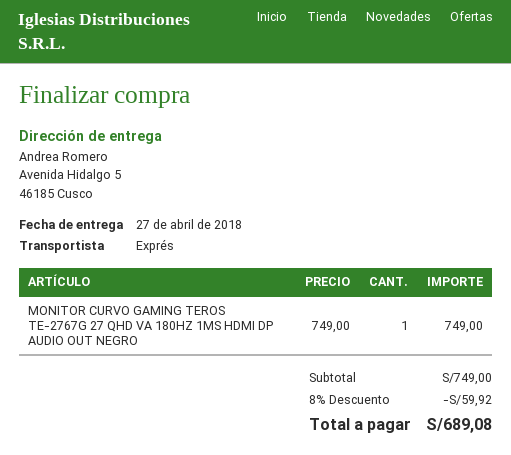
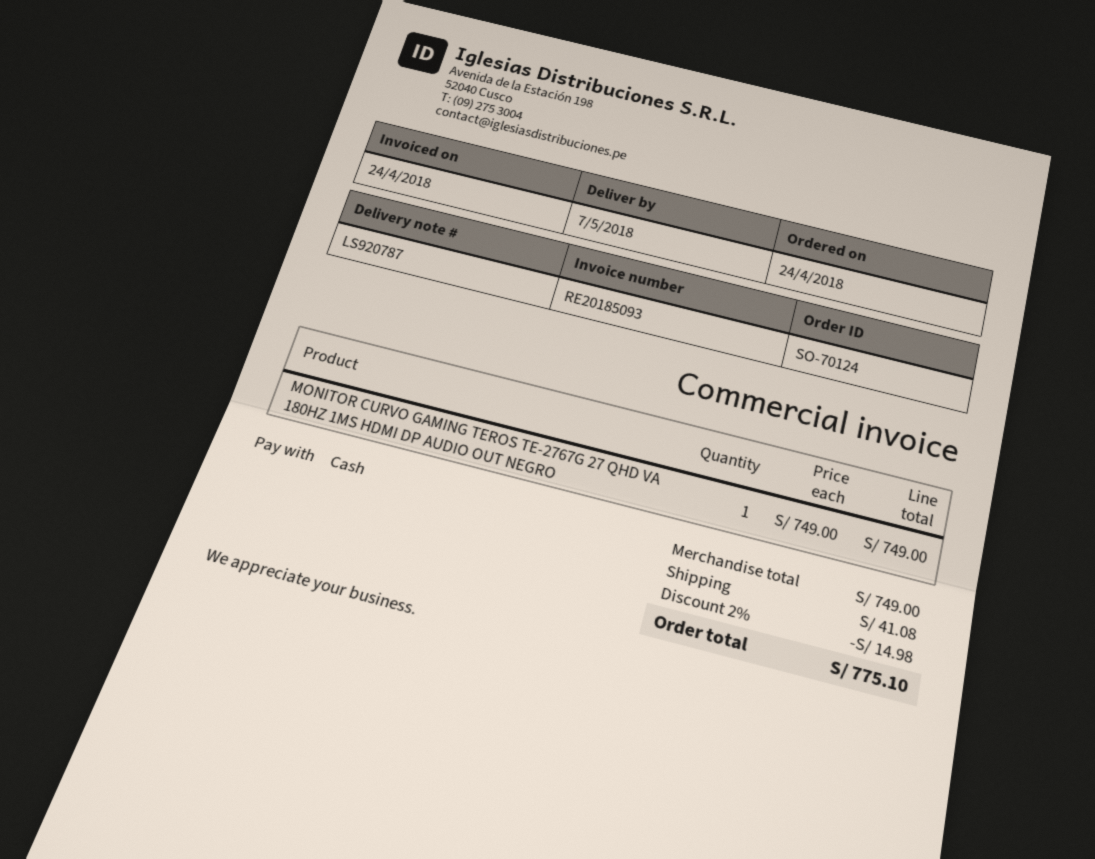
delivery date: 2018-04-27 -> 2018-05-07
discount: 8% = 59.92 -> 2% = 14.98
shipping: none -> 41.08
total: 689.08 -> 775.10

